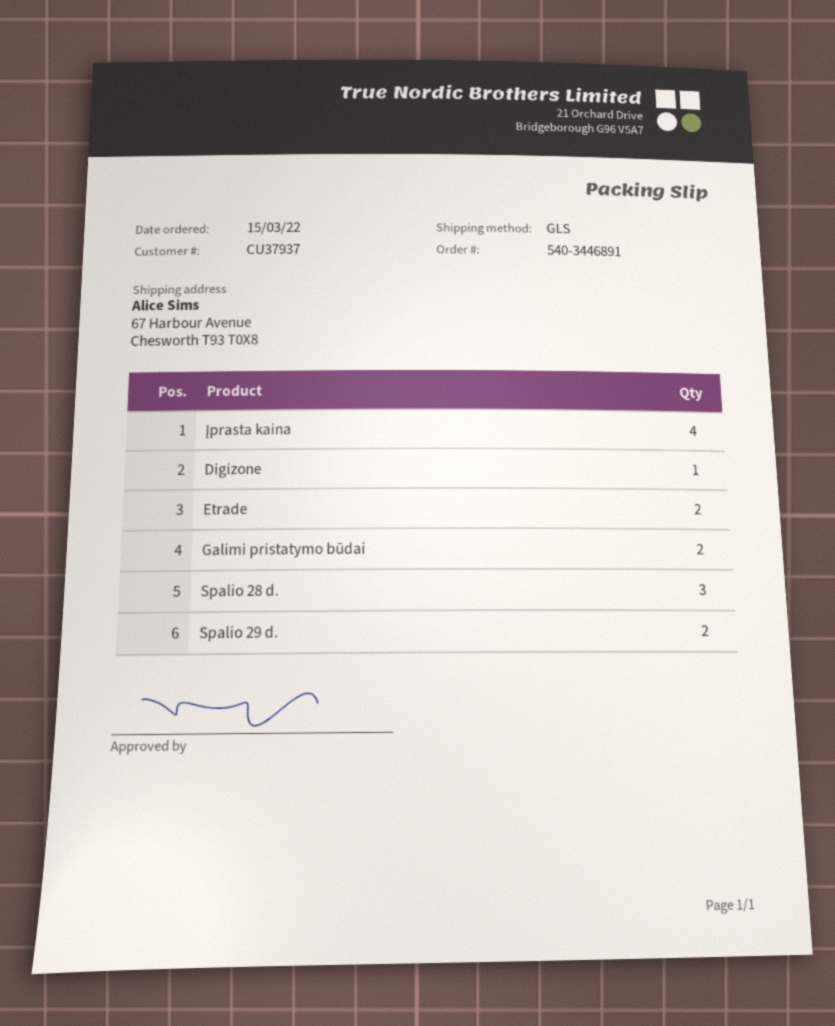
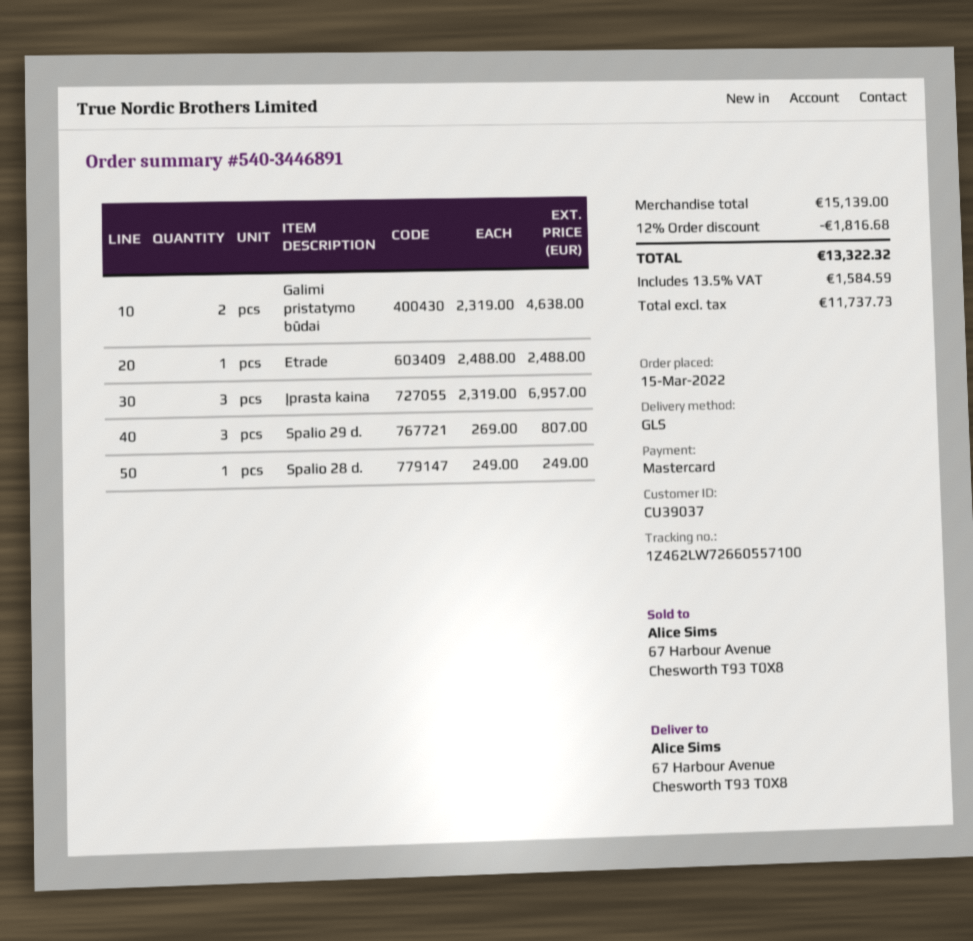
customer number: CU37937 -> CU39037
Įprasta kaina: 4 -> 3
Digizone: 1 -> none
Etrade: 2 -> 1
Spalio 28 d.: 3 -> 1
Spalio 29 d.: 2 -> 3

